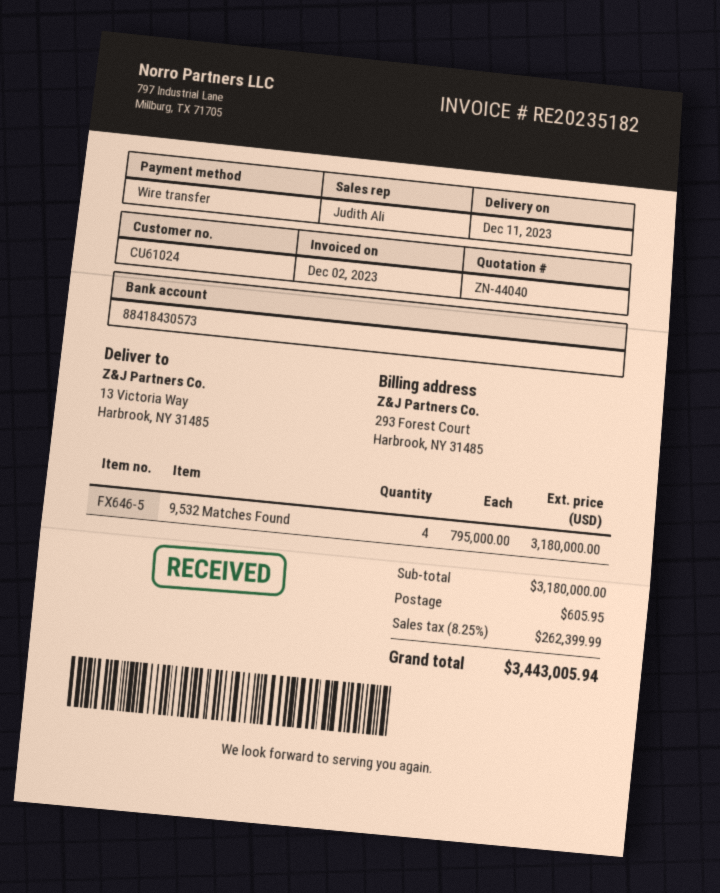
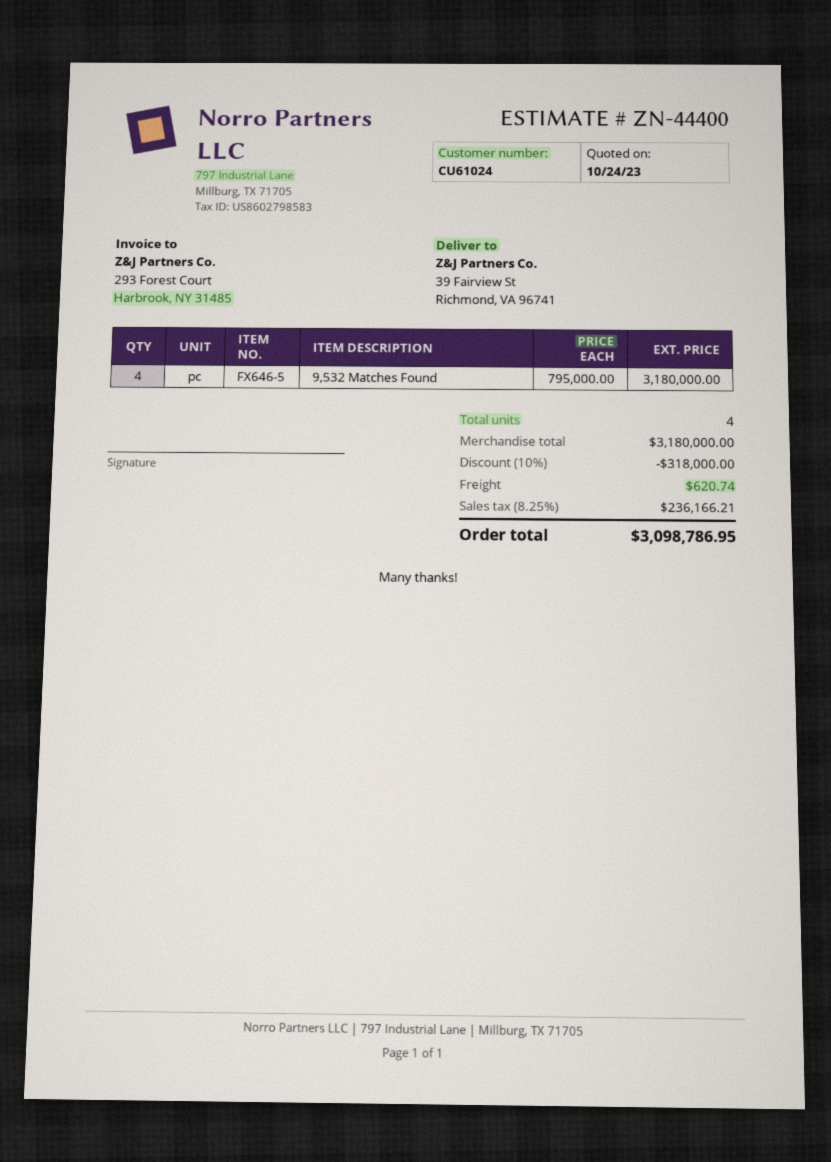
quote number: ZN-44040 -> ZN-44400
ship to: 13 Victoria Way, Harbrook, NY 31485 -> 39 Fairview St, Richmond, VA 96741
discount: none -> 10% = 318000.00
shipping: 605.95 -> 620.74
tax: 8.25% = 262399.99 -> 8.25% = 236166.21
total: 3443005.94 -> 3098786.95

